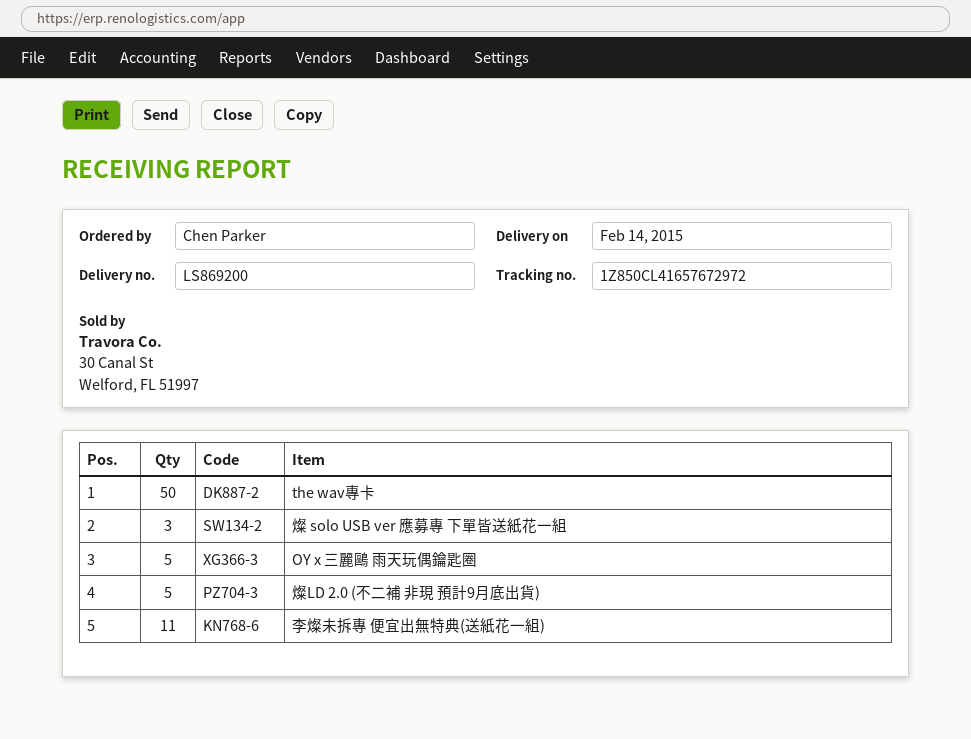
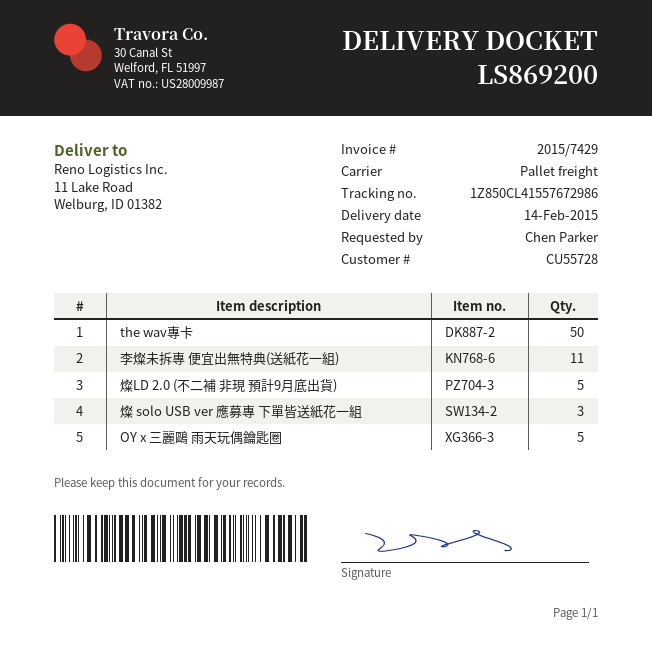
tracking number: 1Z850CL41657672972 -> 1Z850CL41557672986

